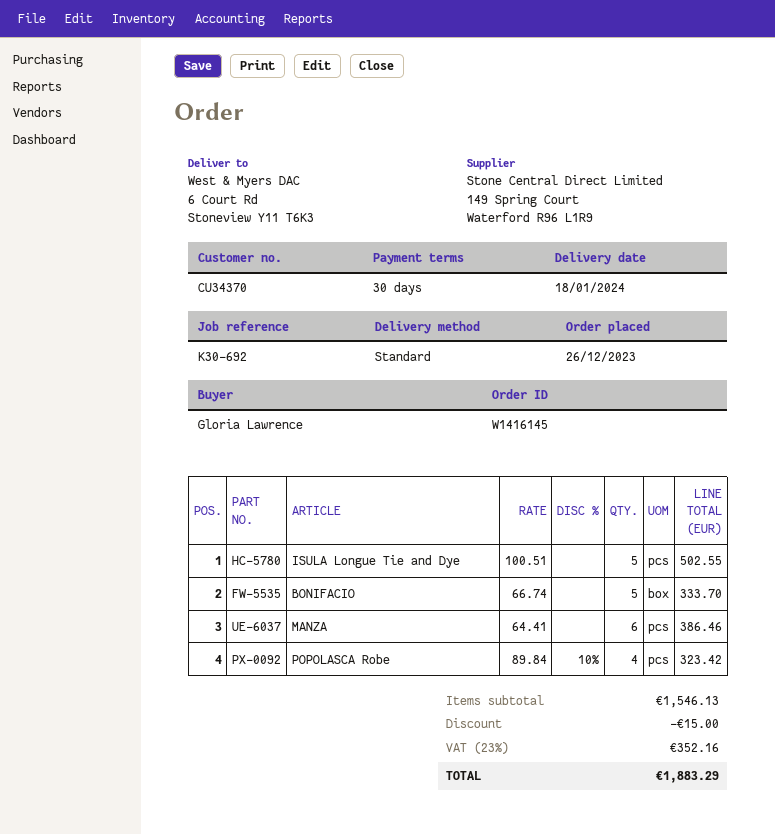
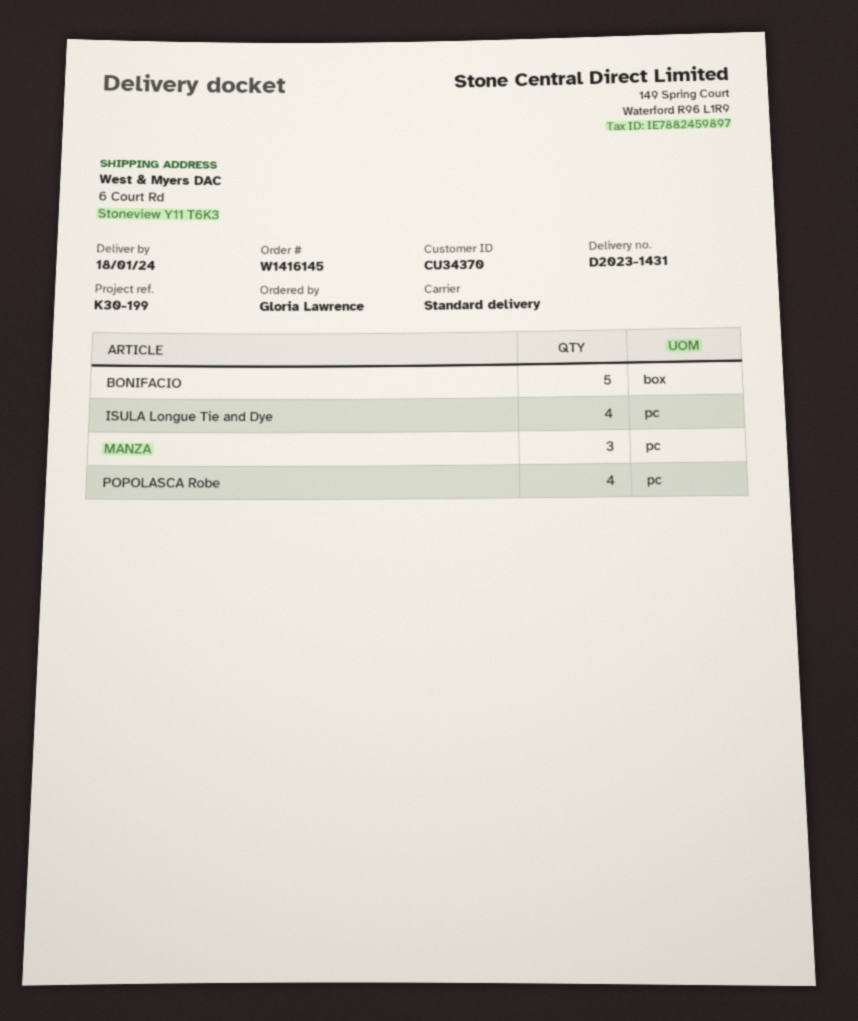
reference: K30-692 -> K30-199
ISULA Longue Tie and Dye: 5 -> 4
MANZA: 6 -> 3

